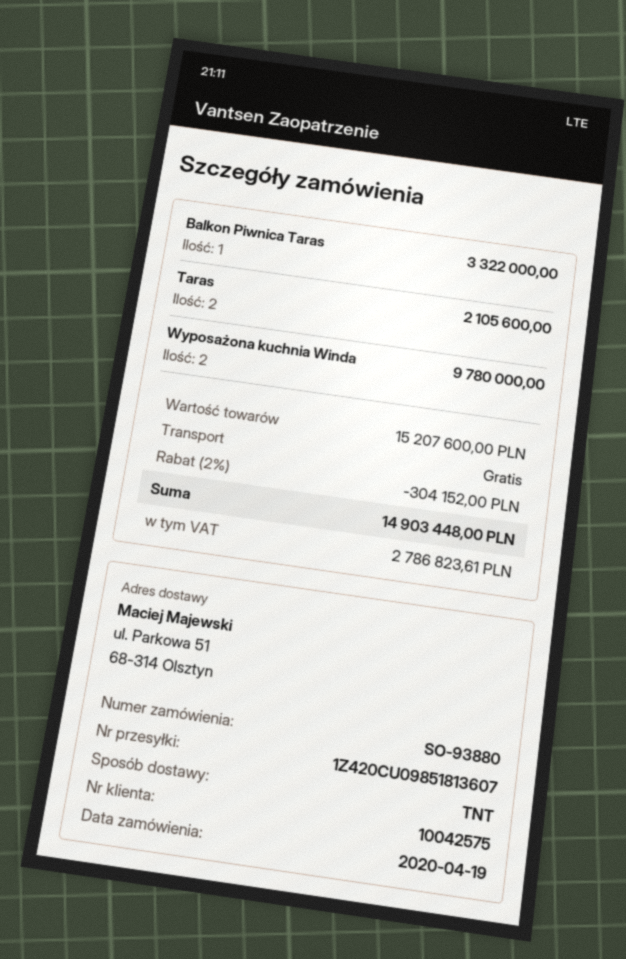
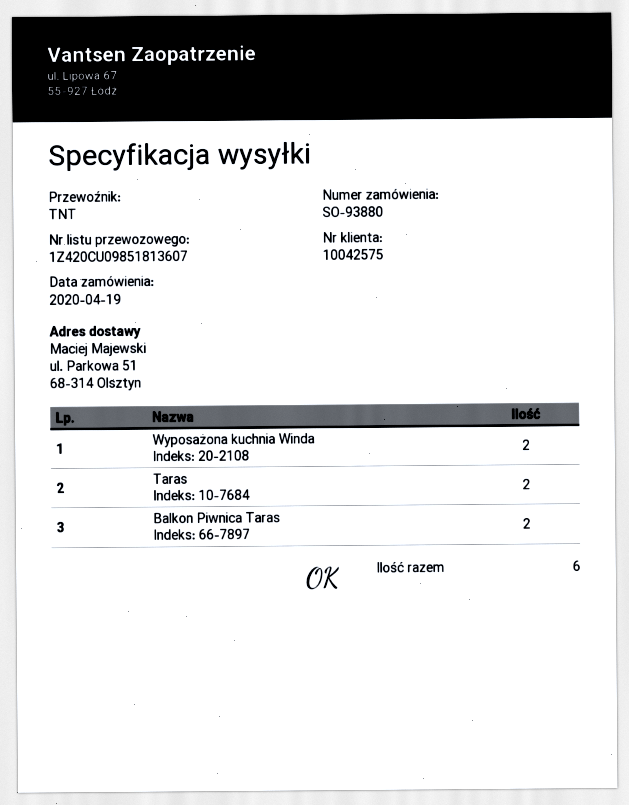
Balkon Piwnica Taras: 1 -> 2

